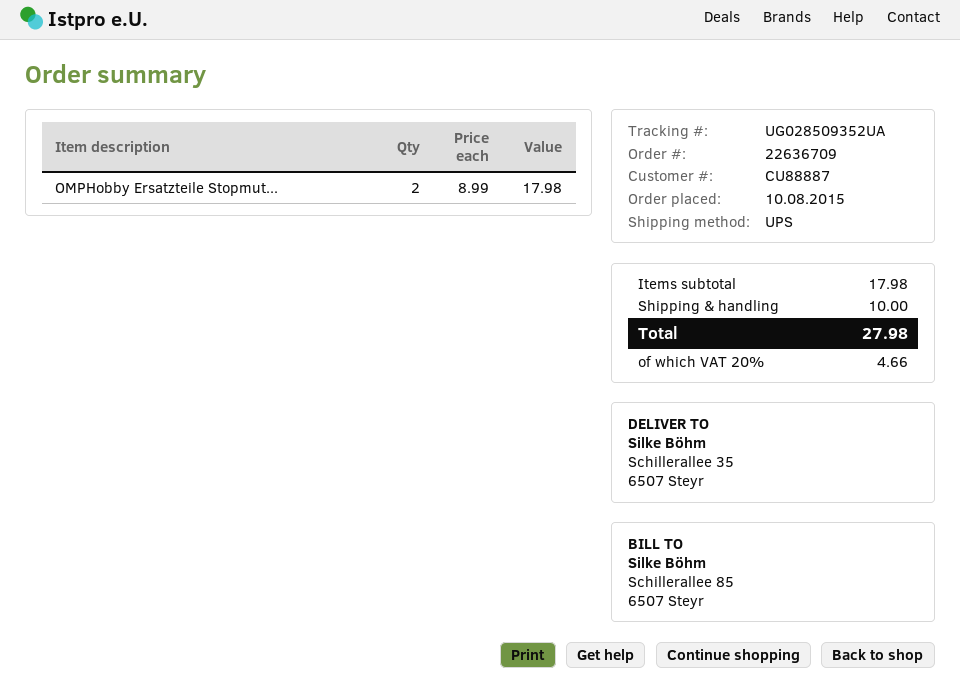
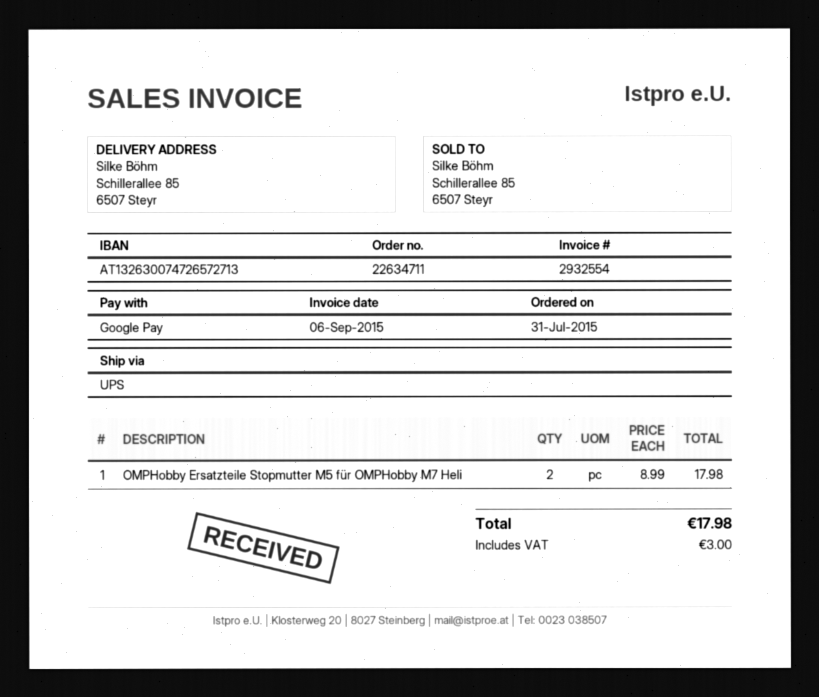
order number: 22636709 -> 22634711
order date: 2015-08-10 -> 2015-07-31
ship to: Schillerallee 35, 6507 Steyr -> Schillerallee 85, 6507 Steyr
shipping: 10.00 -> none
tax: 4.66 -> 3.00
total: 27.98 -> 17.98

